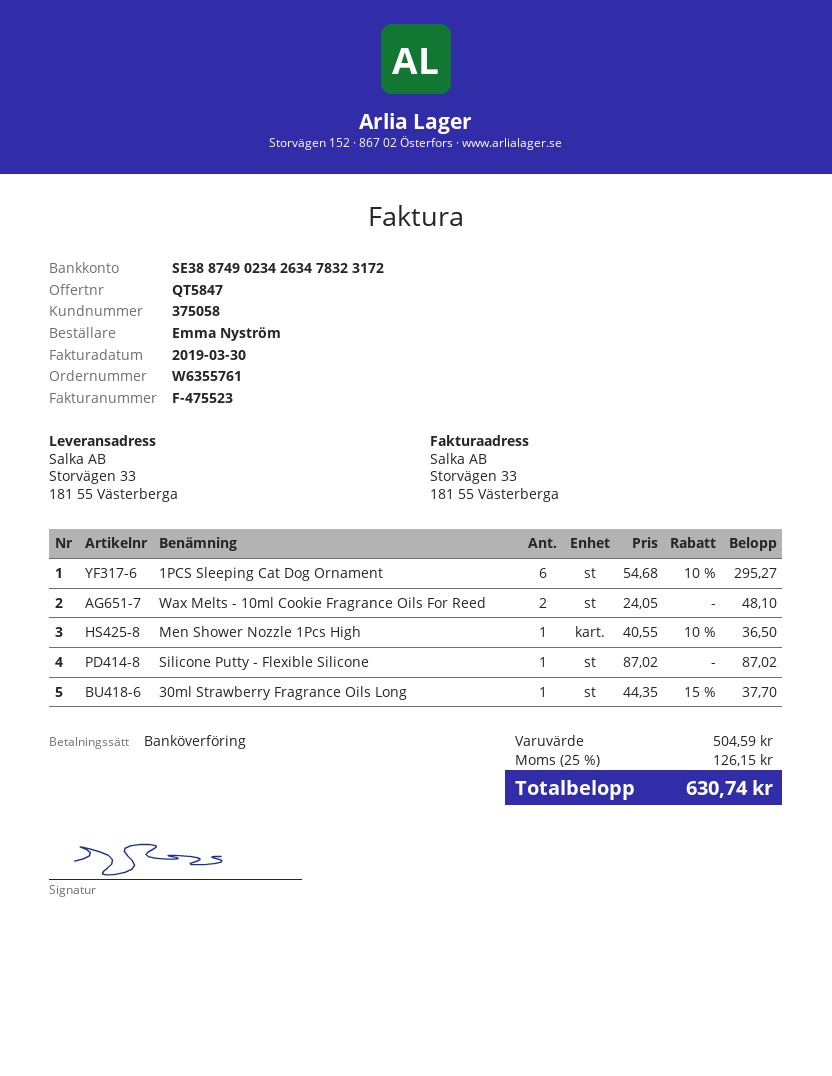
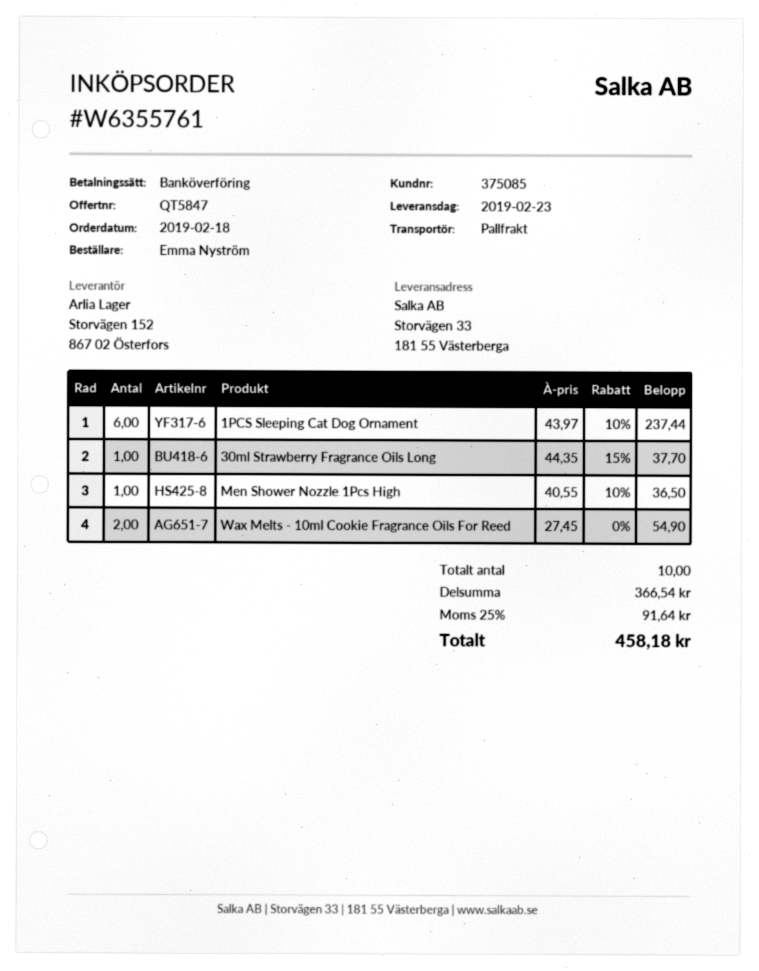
customer number: 375058 -> 375085
1PCS Sleeping Cat Dog Ornament: 6 x 54.68 - 10% = 295.27 -> 6 x 43.97 - 10% = 237.44
Wax Melts - 10ml Cookie Fragrance Oils For Reed: 2 x 24.05 = 48.10 -> 2 x 27.45 = 54.90
Silicone Putty - Flexible Silicone: 1 x 87.02 = 87.02 -> none
subtotal: 504.59 -> 366.54
tax: 25% = 126.15 -> 25% = 91.64
total: 630.74 -> 458.18

